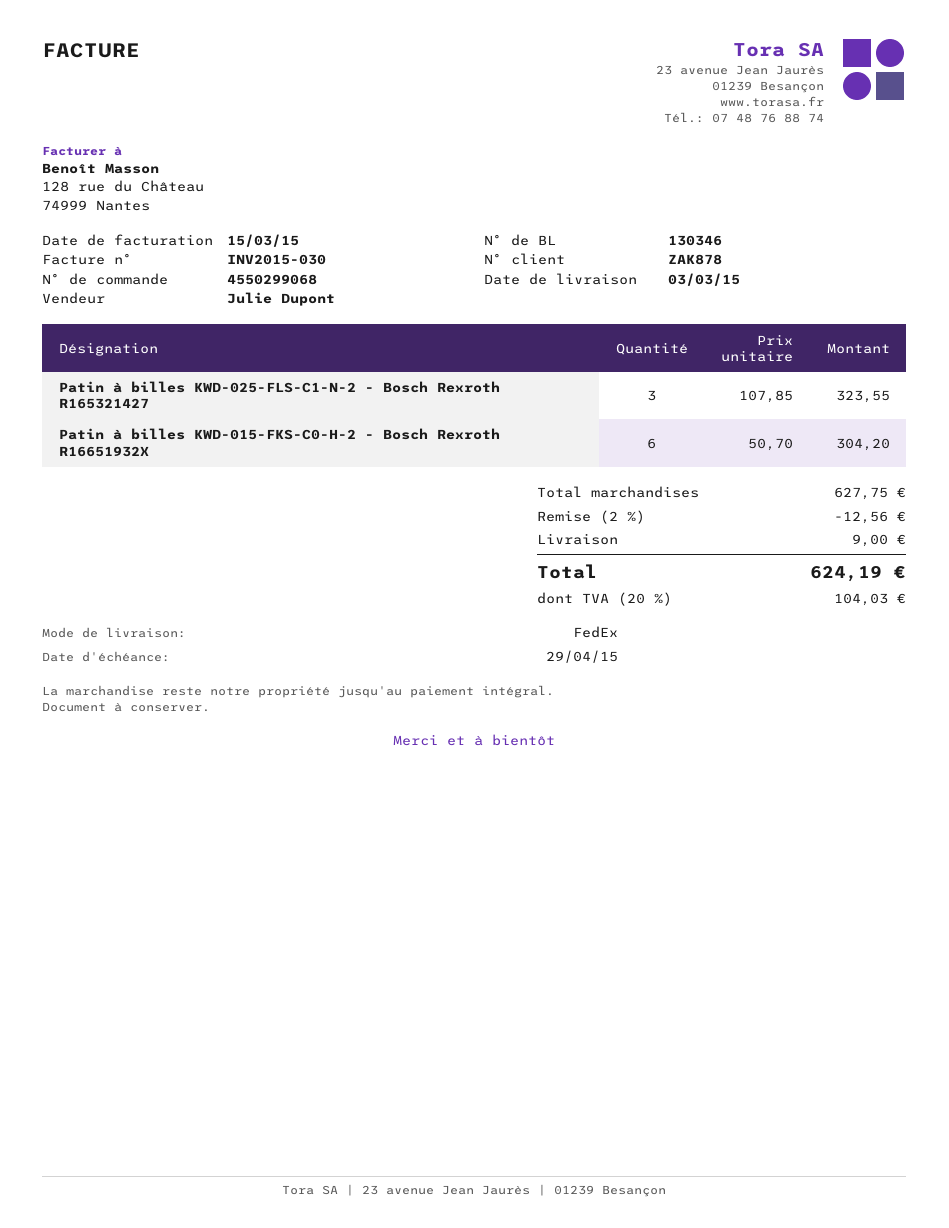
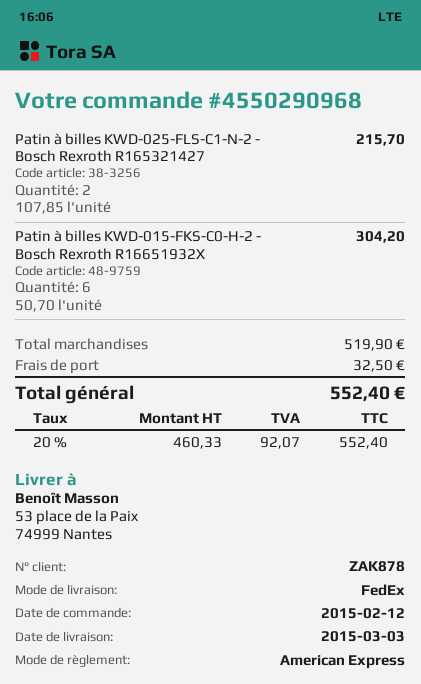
order number: 4550299068 -> 4550290968
Patin à billes KWD-025-FLS-C1-N-2 - Bosch Rexroth R165321427: 3 x 107.85 = 323.55 -> 2 x 107.85 = 215.70
subtotal: 627.75 -> 519.90
discount: 2% = 12.56 -> none
shipping: 9.00 -> 32.50
tax: 20% = 104.03 -> 20% = 92.07
total: 624.19 -> 552.40

